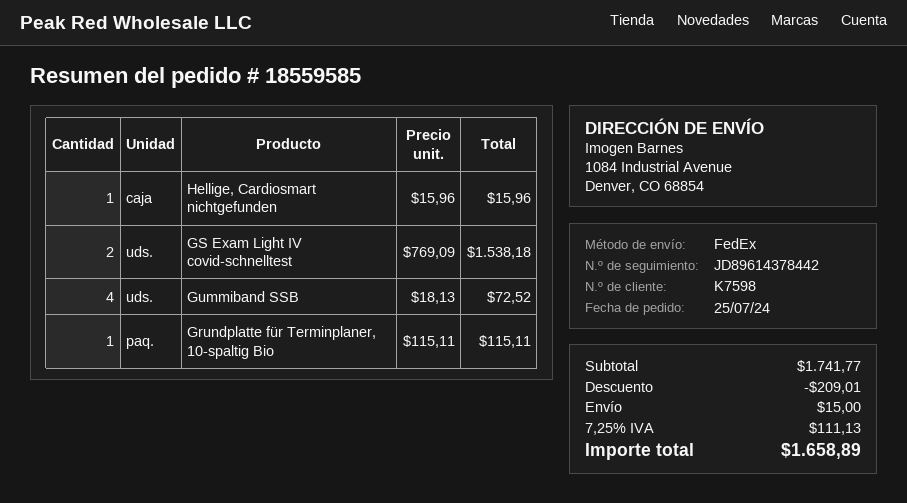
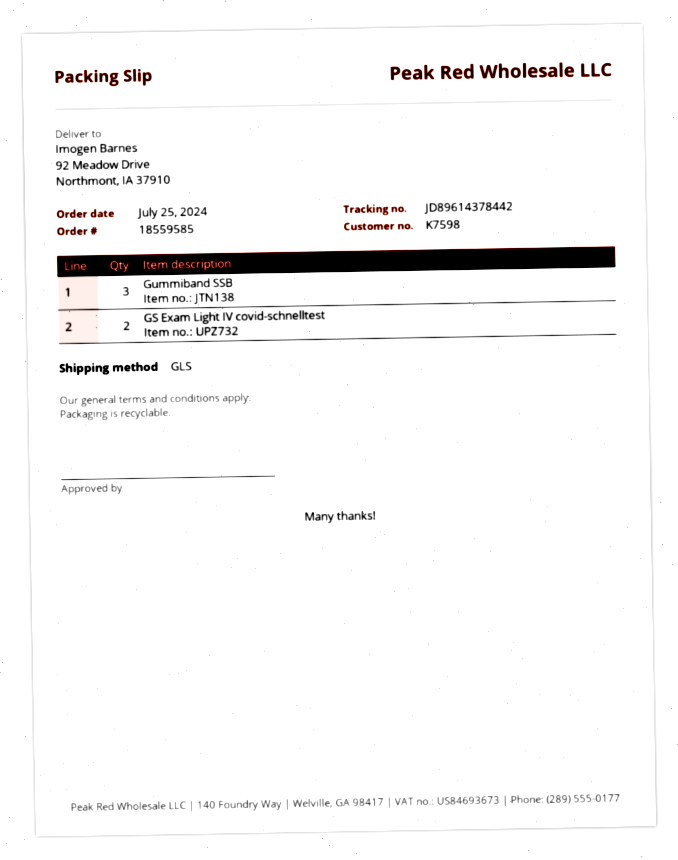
shipping method: FedEx -> GLS
ship to: 1084 Industrial Avenue, Denver, CO 68854 -> 92 Meadow Drive, Northmont, IA 37910
Hellige, Cardiosmart nichtgefunden: 1 -> none
Gummiband SSB: 4 -> 3
Grundplatte für Terminplaner, 10-spaltig Bio: 1 -> none

